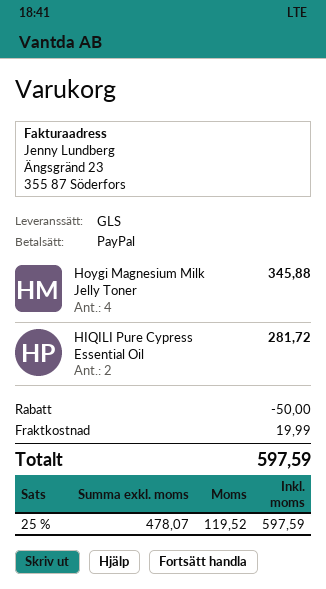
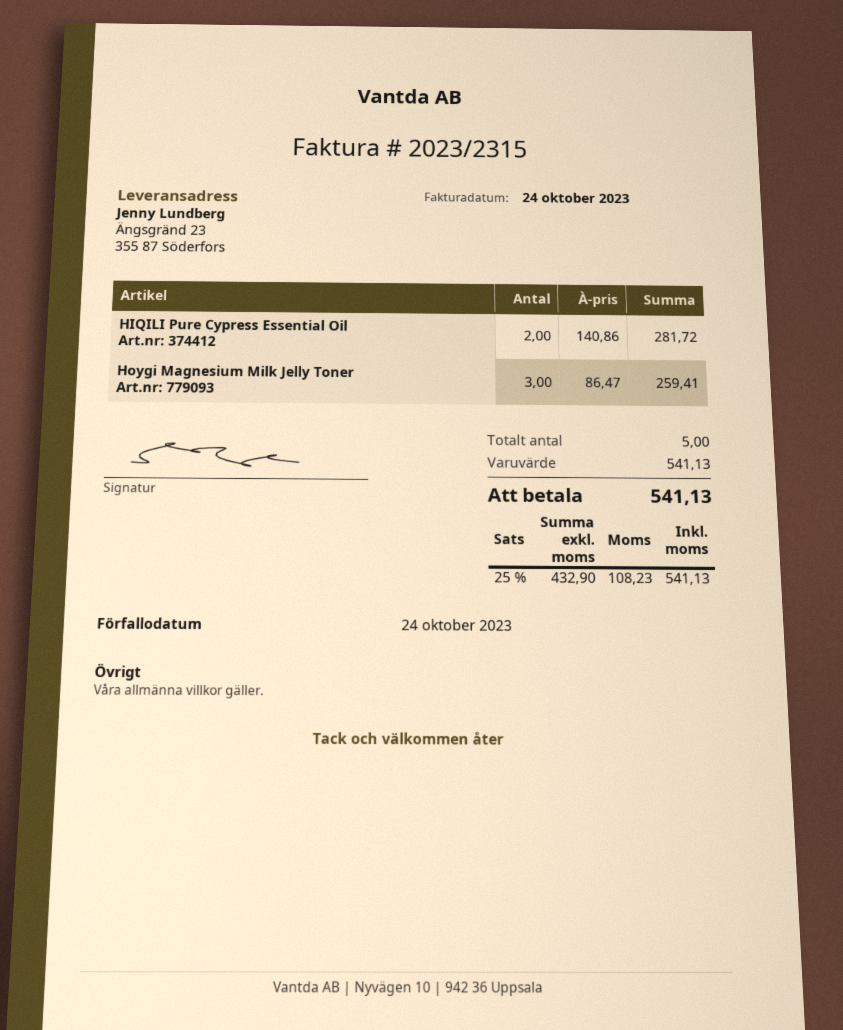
Hoygi Magnesium Milk Jelly Toner: 4 for 345.88 -> 3 for 259.41
discount: 50.00 -> none
shipping: 19.99 -> none
net: 478.07 -> 432.90
tax: 25% = 119.52 -> 25% = 108.23
total: 597.59 -> 541.13

